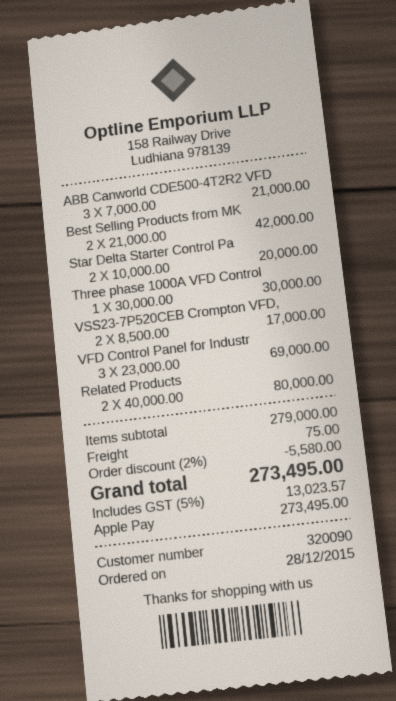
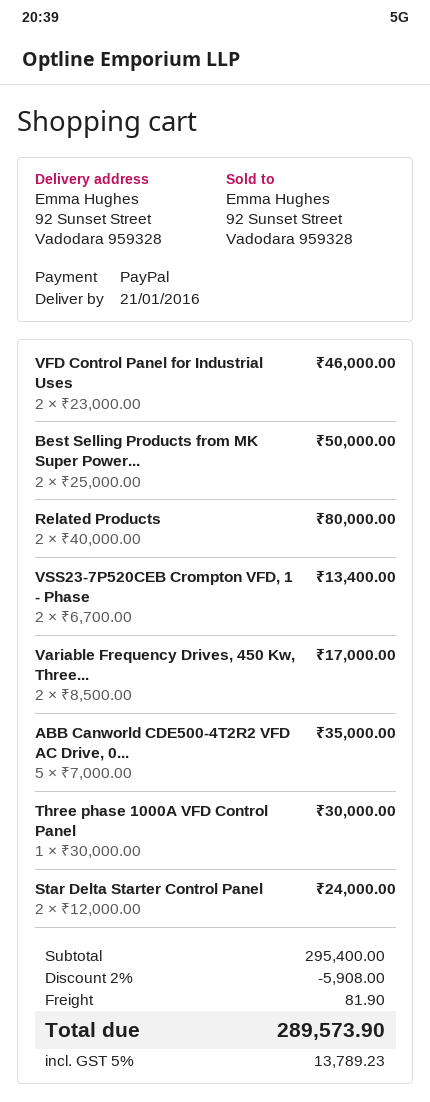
payment method: Apple Pay -> PayPal
ABB Canworld CDE500-4T2R2 VFD: 3 x 7000.00 = 21000.00 -> 5 x 7000.00 = 35000.00
Best Selling Products from MK: 2 x 21000.00 = 42000.00 -> 2 x 25000.00 = 50000.00
Star Delta Starter Control Pa: 2 x 10000.00 = 20000.00 -> 2 x 12000.00 = 24000.00
VSS23-7P520CEB Crompton VFD,: 2 x 8500.00 = 17000.00 -> 2 x 6700.00 = 13400.00
VFD Control Panel for Industr: 3 x 23000.00 = 69000.00 -> 2 x 23000.00 = 46000.00
Variable Frequency Drives, 450 Kw, Three...: none -> 2 x 8500.00 = 17000.00
subtotal: 279000.00 -> 295400.00
discount: 2% = 5580.00 -> 2% = 5908.00
shipping: 75.00 -> 81.90
tax: 5% = 13023.57 -> 5% = 13789.23
total: 273495.00 -> 289573.90

